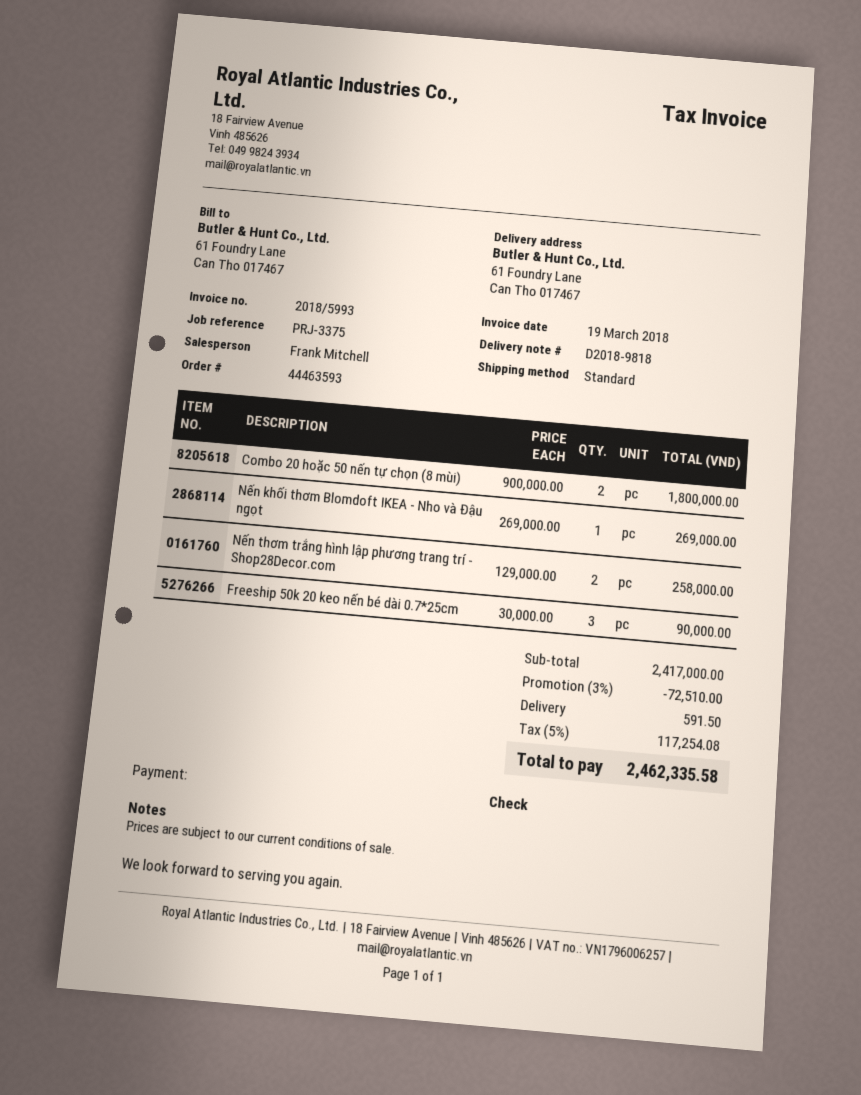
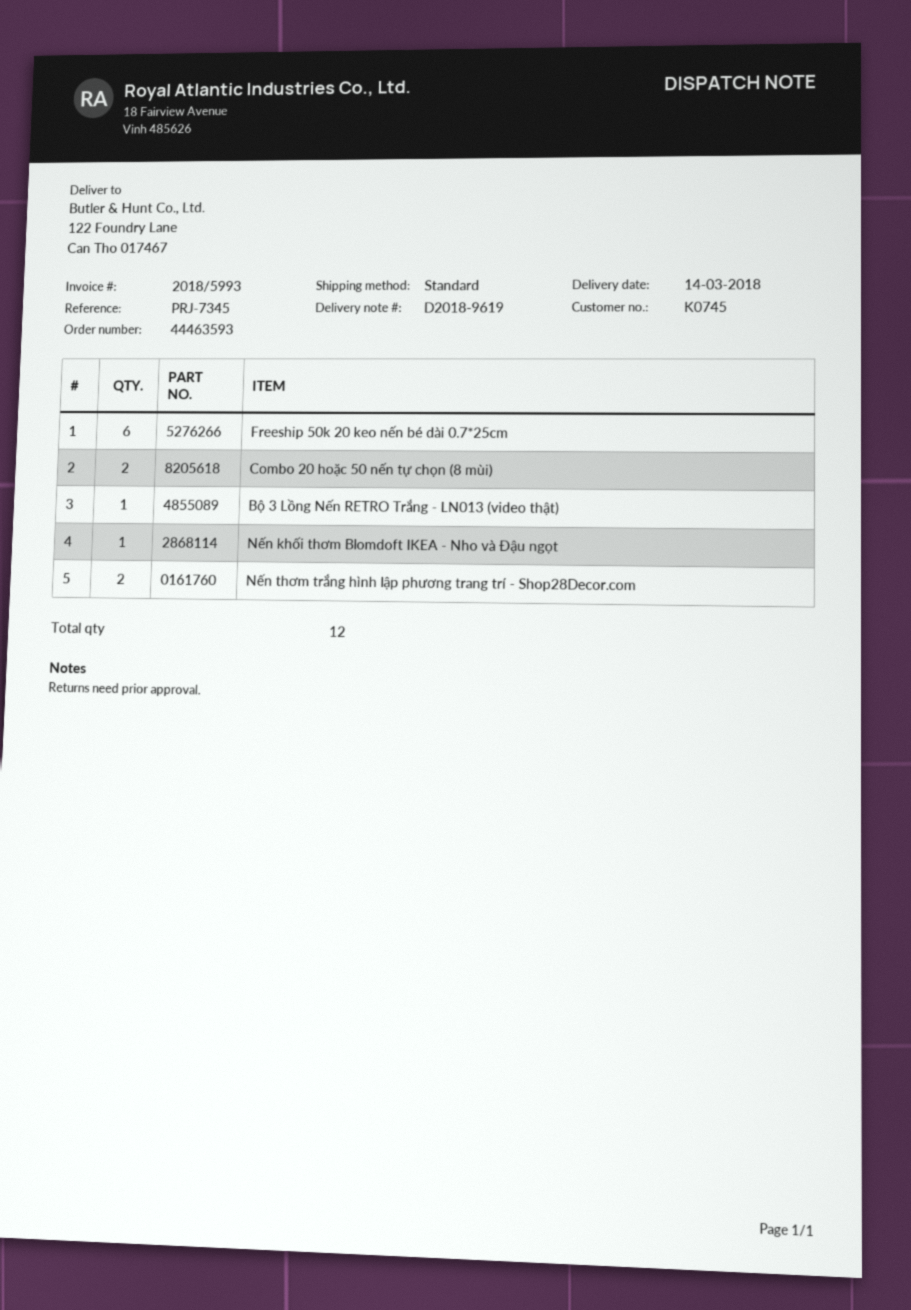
delivery note number: D2018-9818 -> D2018-9619
reference: PRJ-3375 -> PRJ-7345
ship to: 61 Foundry Lane, Can Tho 017467 -> 122 Foundry Lane, Can Tho 017467
Freeship 50k 20 keo nến bé dài 0.7*25cm: 3 -> 6
Bộ 3 Lồng Nến RETRO Trắng - LN013 (video thật): none -> 1

